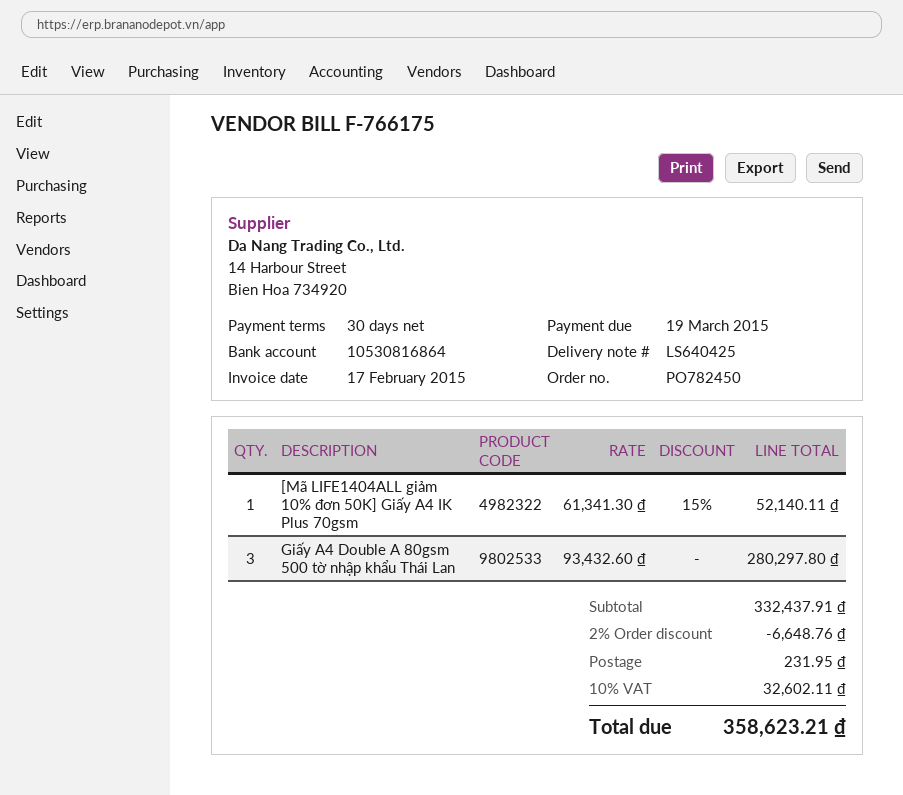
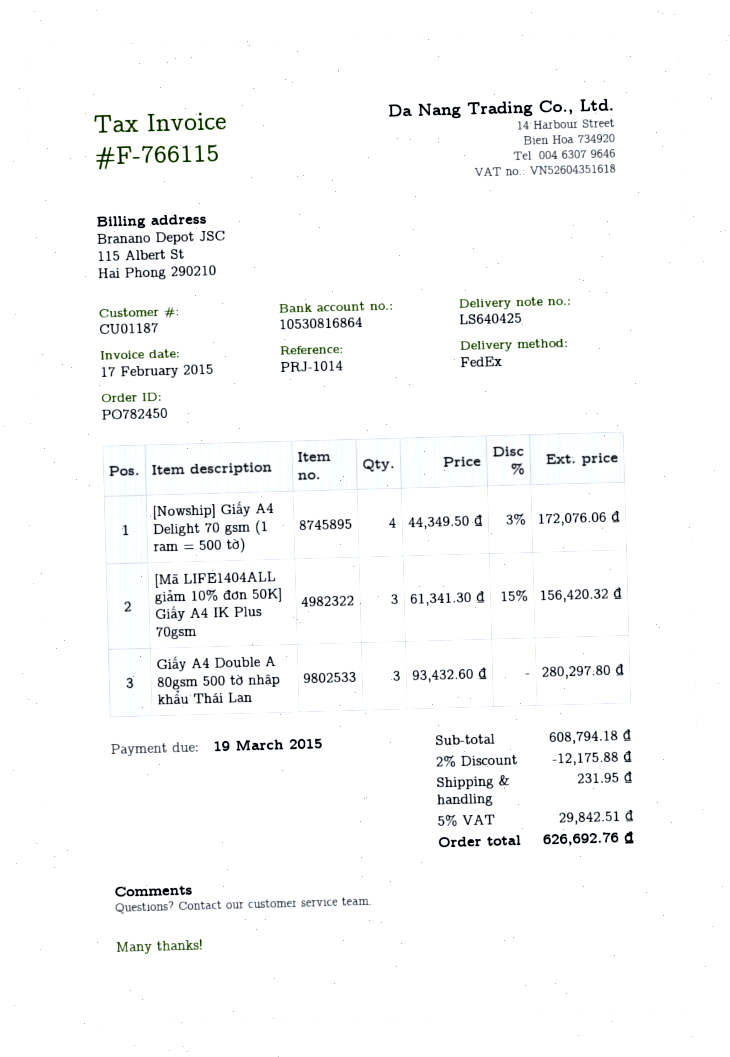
invoice number: F-766175 -> F-766115
[Mã LIFE1404ALL giảm 10% đơn 50K] Giấy A4 IK Plus 70gsm: 1 x 61341.30 - 15% = 52140.11 -> 3 x 61341.30 - 15% = 156420.32
[Nowship] Giấy A4 Delight 70 gsm (1 ram = 500 tờ): none -> 4 x 44349.50 - 3% = 172076.06
subtotal: 332437.91 -> 608794.18
discount: 2% = 6648.76 -> 2% = 12175.88
tax: 10% = 32602.11 -> 5% = 29842.51
total: 358623.21 -> 626692.76

